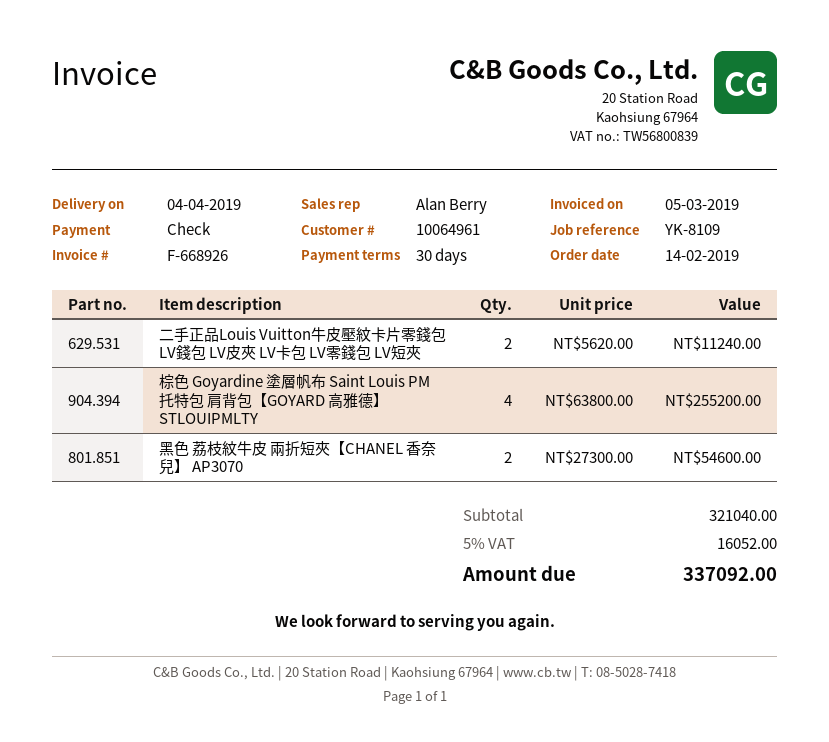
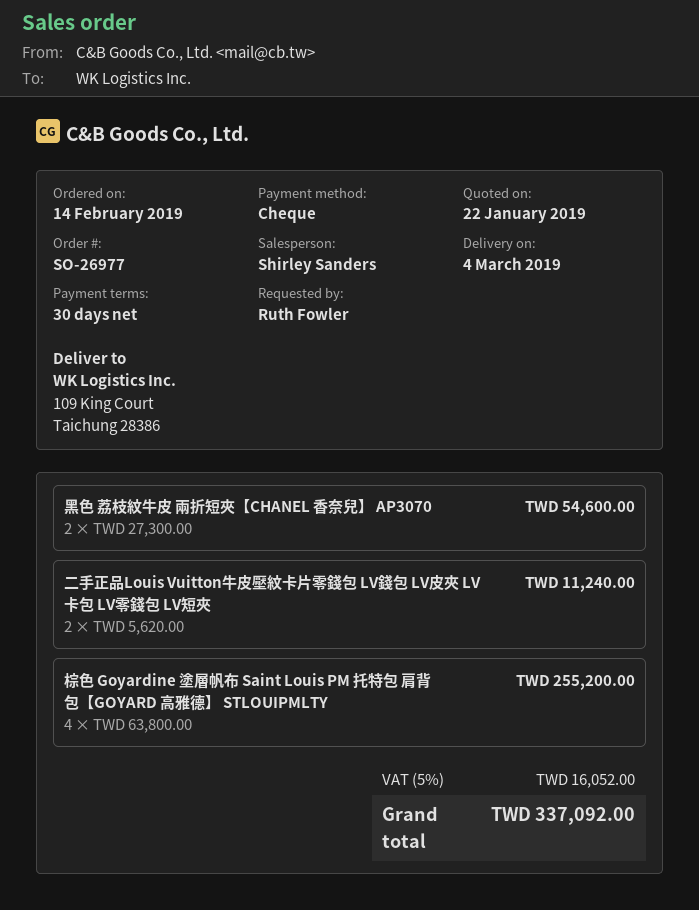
delivery date: 2019-04-04 -> 2019-03-04
sales rep: Alan Berry -> Shirley Sanders

